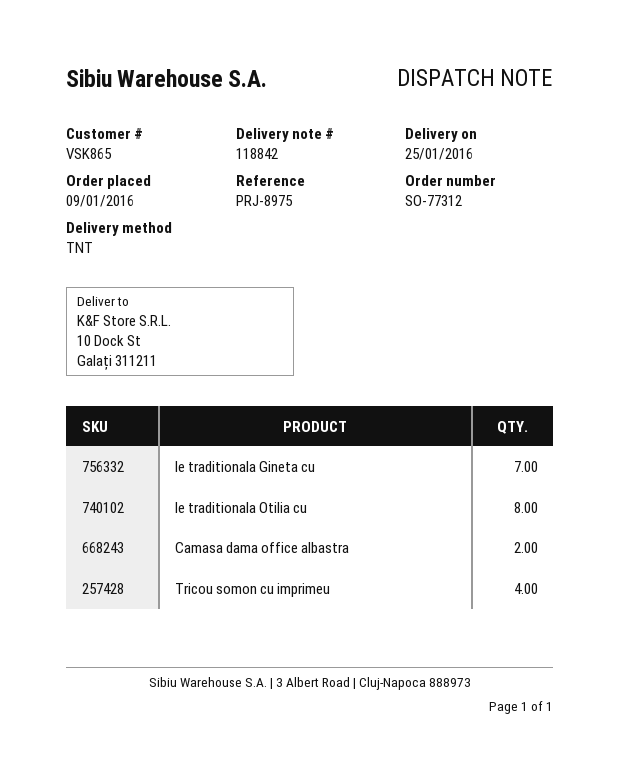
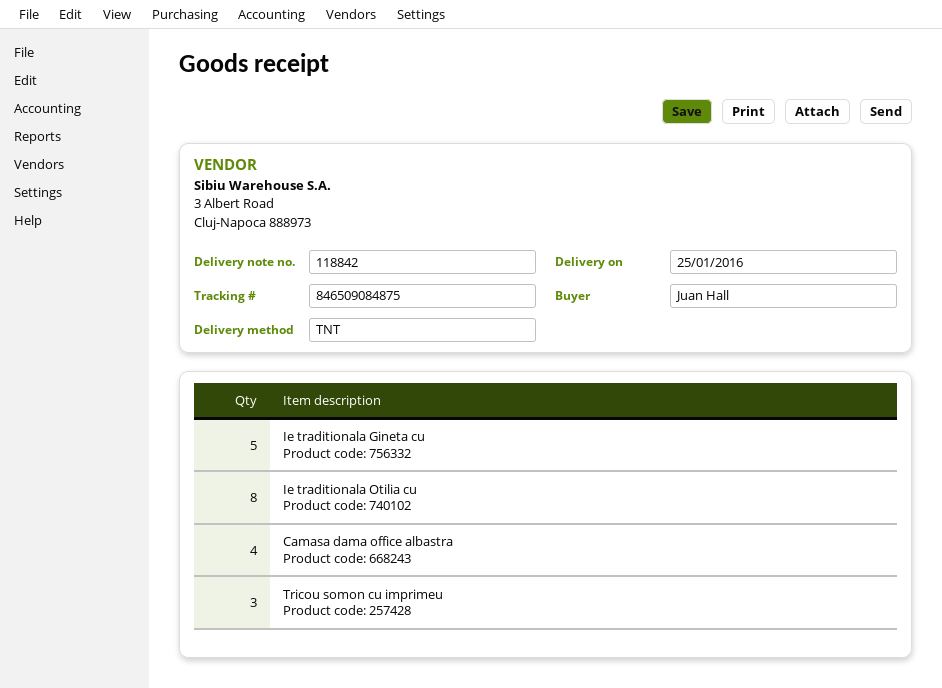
Ie traditionala Gineta cu: 7 -> 5
Camasa dama office albastra: 2 -> 4
Tricou somon cu imprimeu: 4 -> 3

